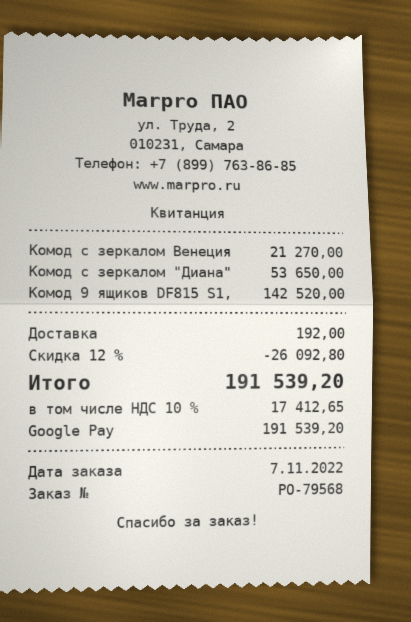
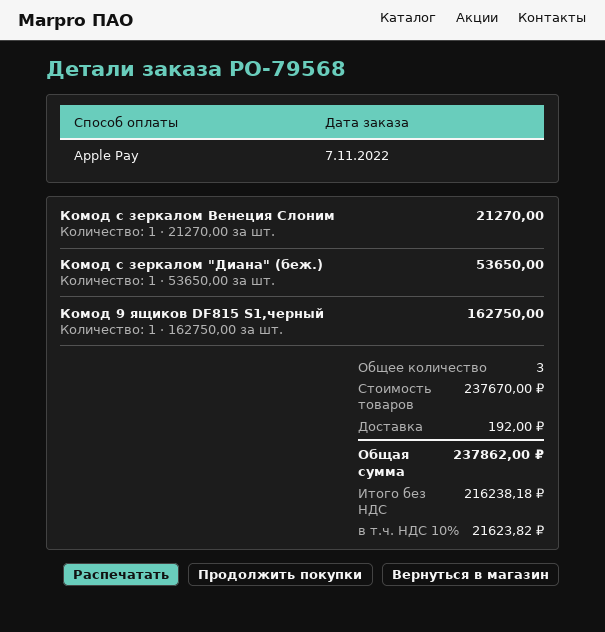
payment method: Google Pay -> Apple Pay
Комод 9 ящиков DF815 S1,: 1 for 142520.00 -> 1 for 162750.00
discount: 12% = 26092.80 -> none
tax: 10% = 17412.65 -> 10% = 21623.82
total: 191539.20 -> 237862.00

